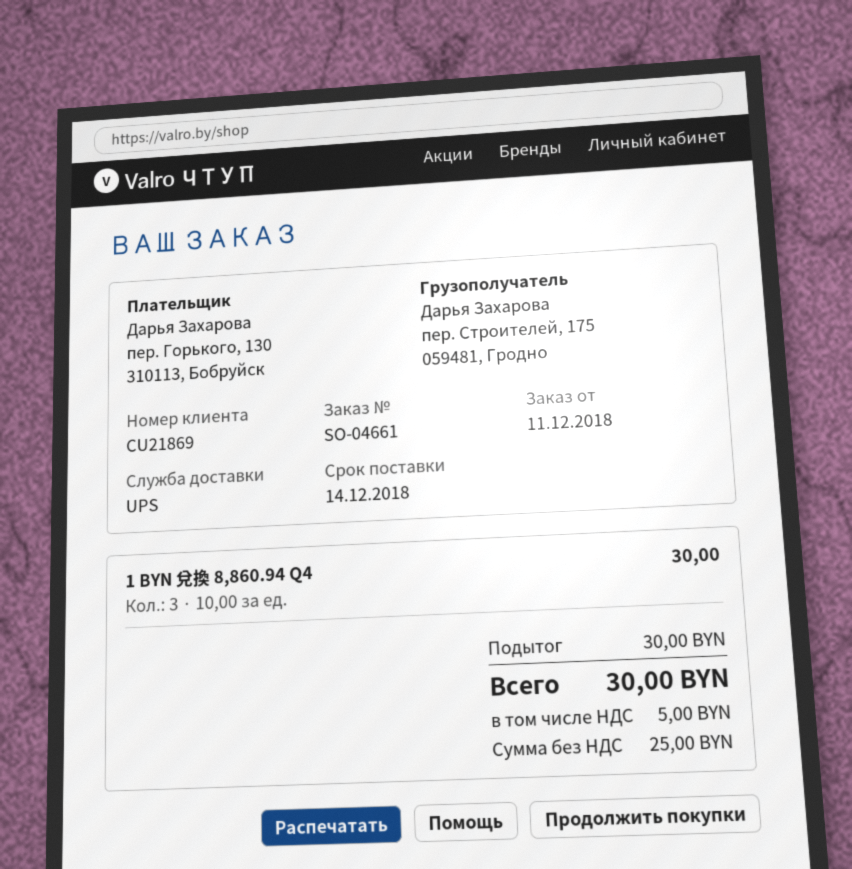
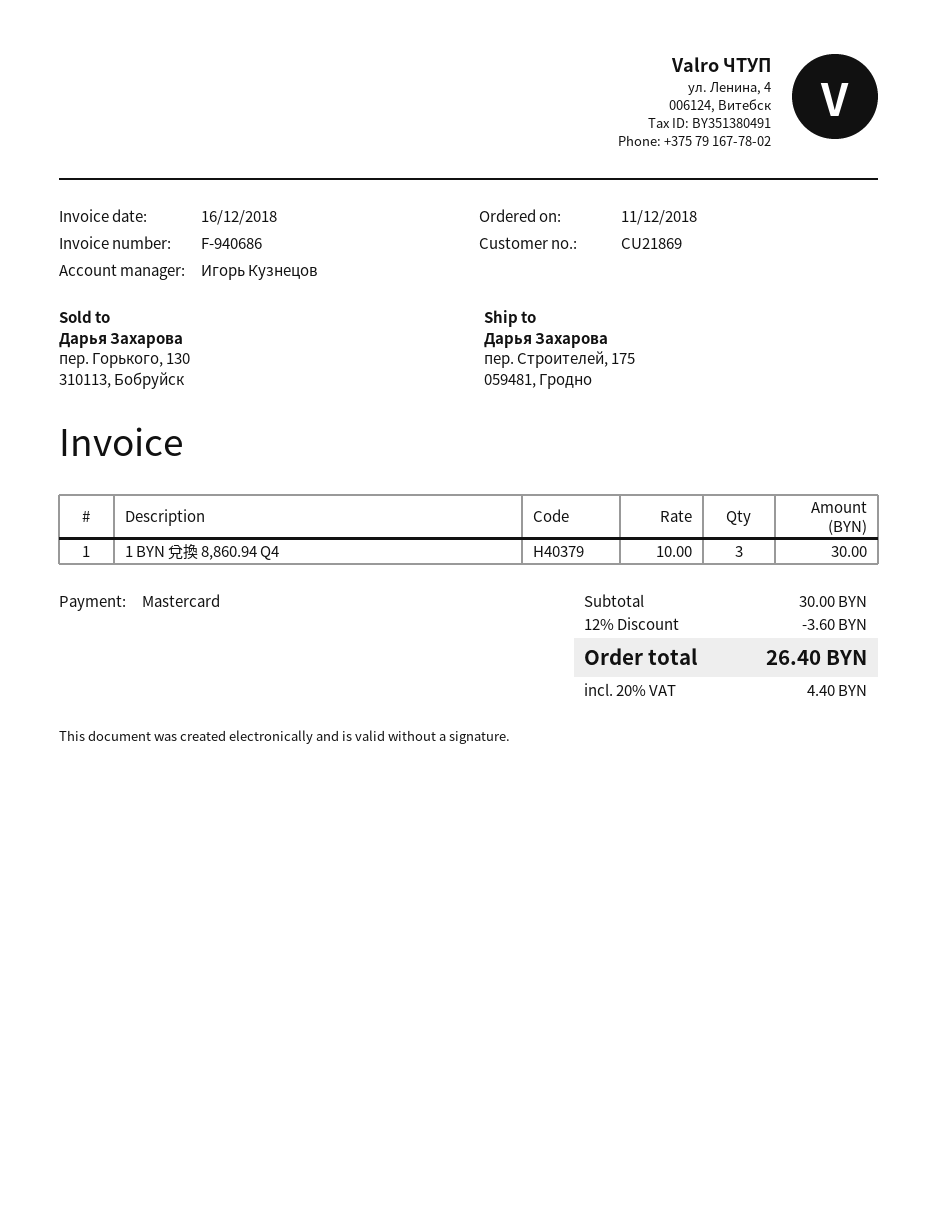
discount: none -> 12% = 3.60
tax: 5.00 -> 4.40
total: 30.00 -> 26.40

